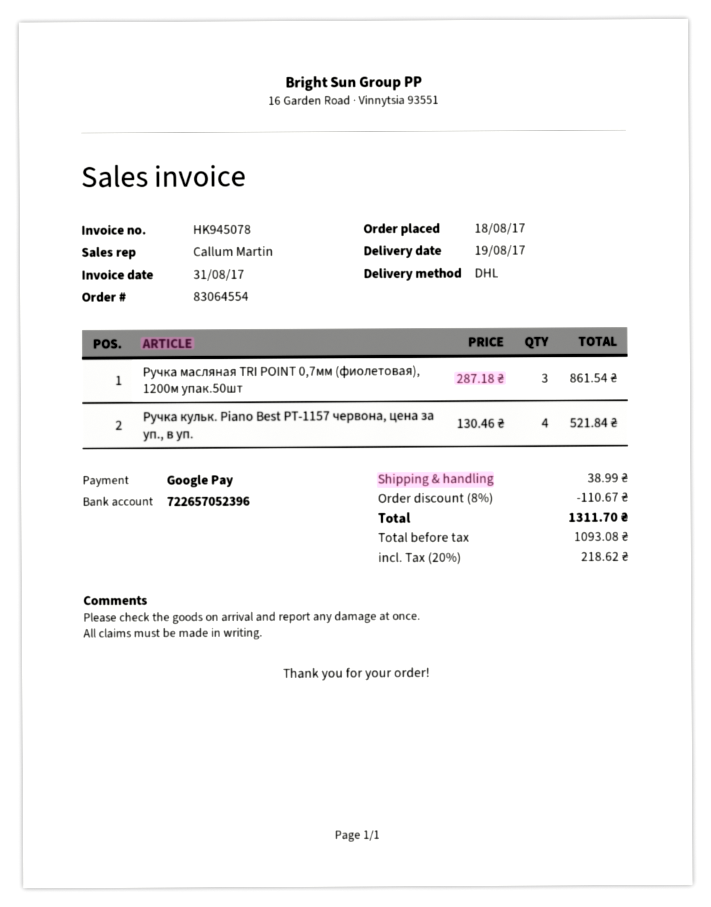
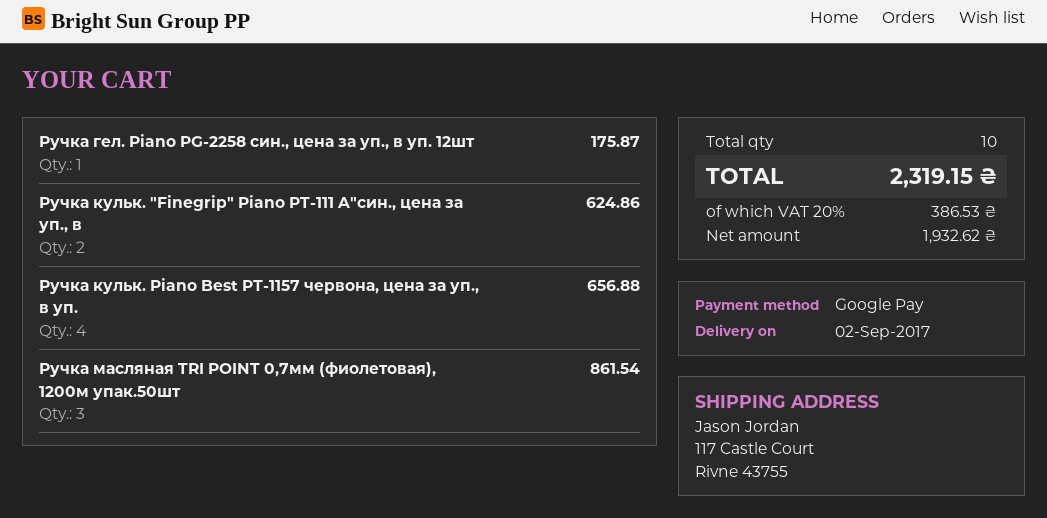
delivery date: 2017-08-19 -> 2017-09-02
Ручка кульк. Piano Best PТ-1157 червона, цена за уп., в уп.: 4 for 521.84 -> 4 for 656.88
Ручка гел. Piano PG-2258 син., цена за уп., в уп. 12шт: none -> 1 for 175.87
Ручка кульк. "Finegrip" Piano PT-111 A"син., цена за уп., в: none -> 2 for 624.86
discount: 8% = 110.67 -> none
shipping: 38.99 -> none
net: 1093.08 -> 1932.62
tax: 20% = 218.62 -> 20% = 386.53
total: 1311.70 -> 2319.15

